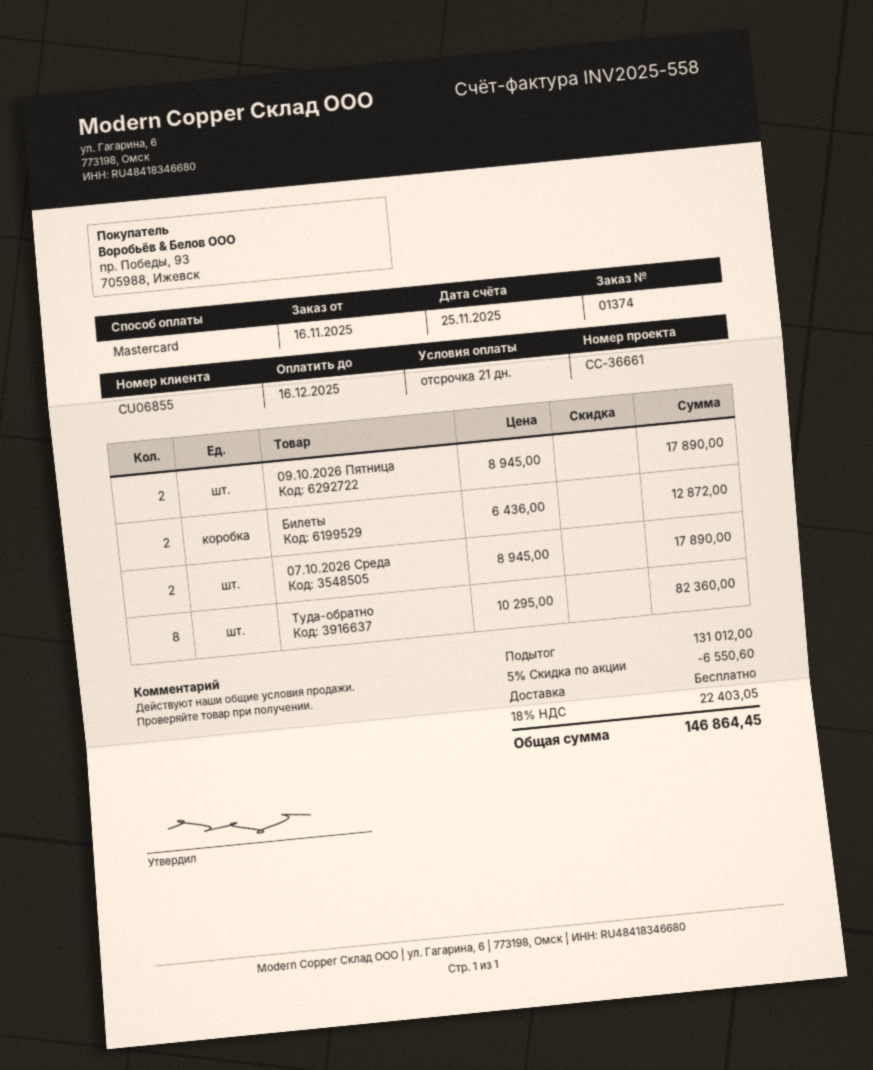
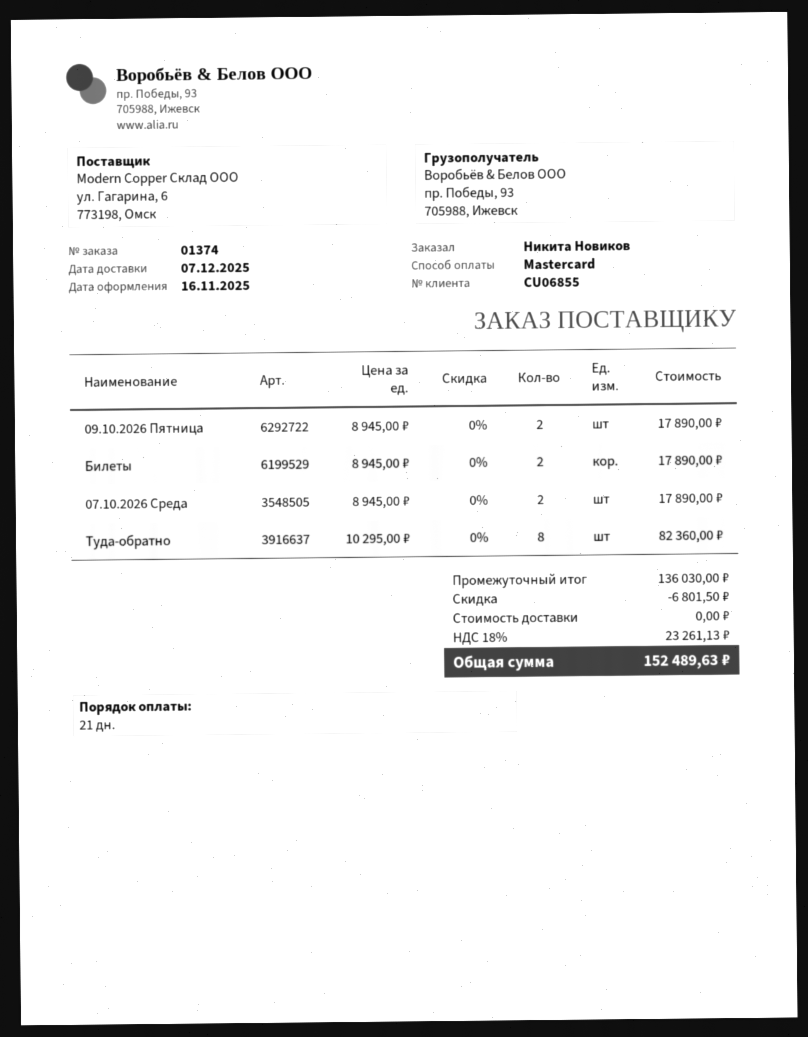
Билеты: 2 x 6436.00 = 12872.00 -> 2 x 8945.00 = 17890.00
subtotal: 131012.00 -> 136030.00
discount: 6550.60 -> 6801.50
tax: 18% = 22403.05 -> 18% = 23261.13
total: 146864.45 -> 152489.63

